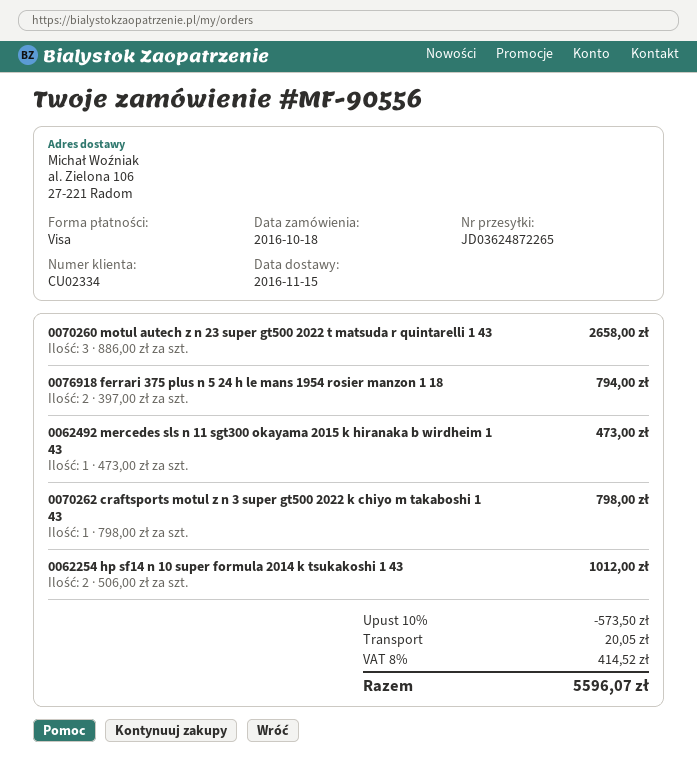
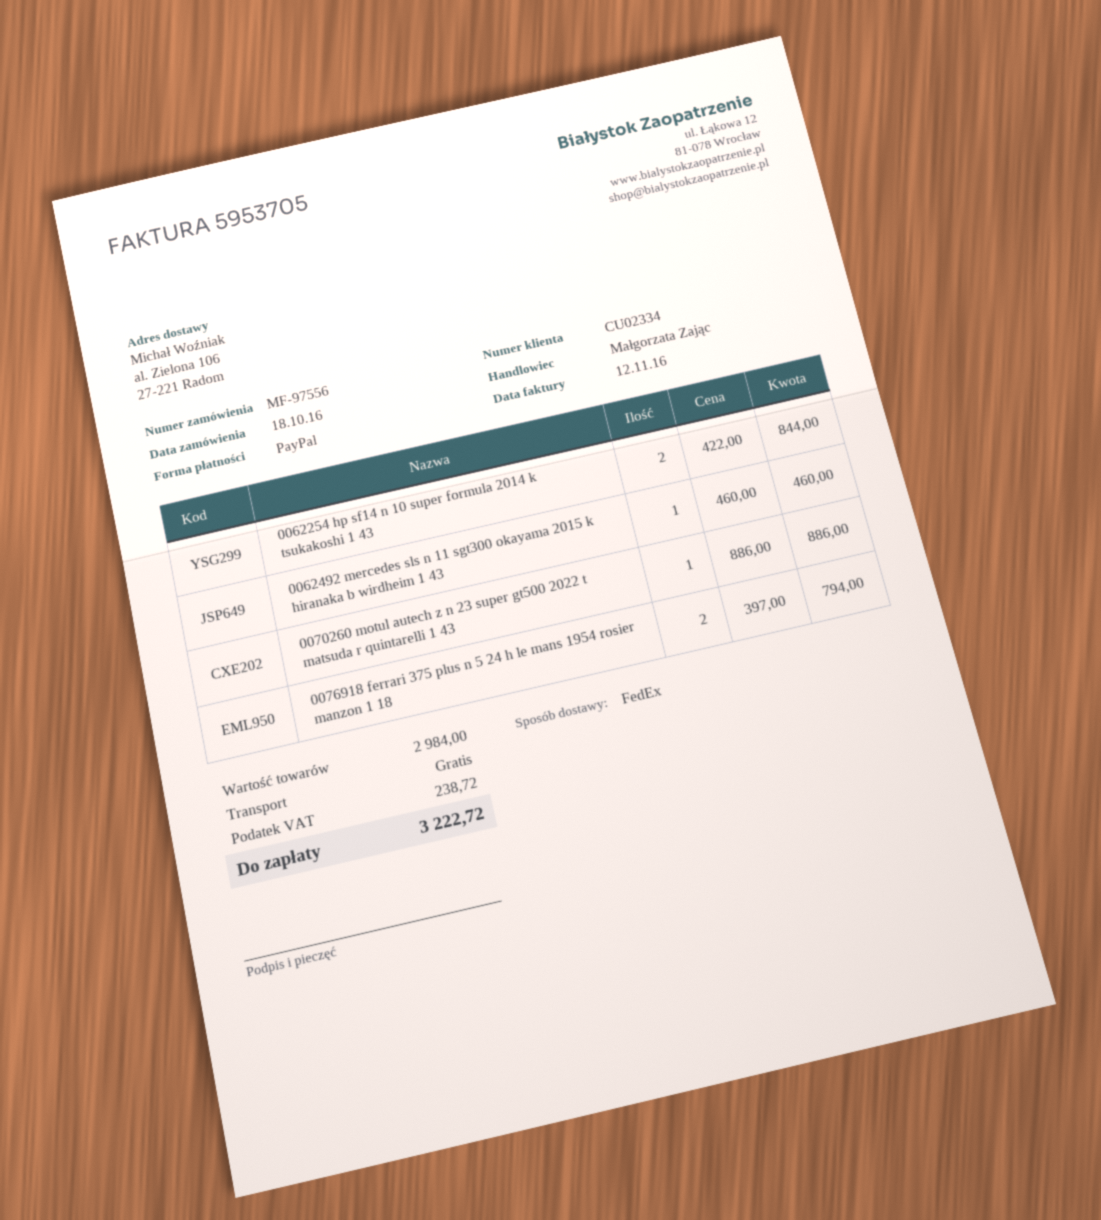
order number: MF-90556 -> MF-97556
payment method: Visa -> PayPal
0070260 motul autech z n 23 super gt500 2022 t matsuda r quintarelli 1 43: 3 x 886.00 = 2658.00 -> 1 x 886.00 = 886.00
0062492 mercedes sls n 11 sgt300 okayama 2015 k hiranaka b wirdheim 1 43: 1 x 473.00 = 473.00 -> 1 x 460.00 = 460.00
0070262 craftsports motul z n 3 super gt500 2022 k chiyo m takaboshi 1 43: 1 x 798.00 = 798.00 -> none
0062254 hp sf14 n 10 super formula 2014 k tsukakoshi 1 43: 2 x 506.00 = 1012.00 -> 2 x 422.00 = 844.00
discount: 10% = 573.50 -> none
shipping: 20.05 -> 0.00
tax: 414.52 -> 238.72
total: 5596.07 -> 3222.72

